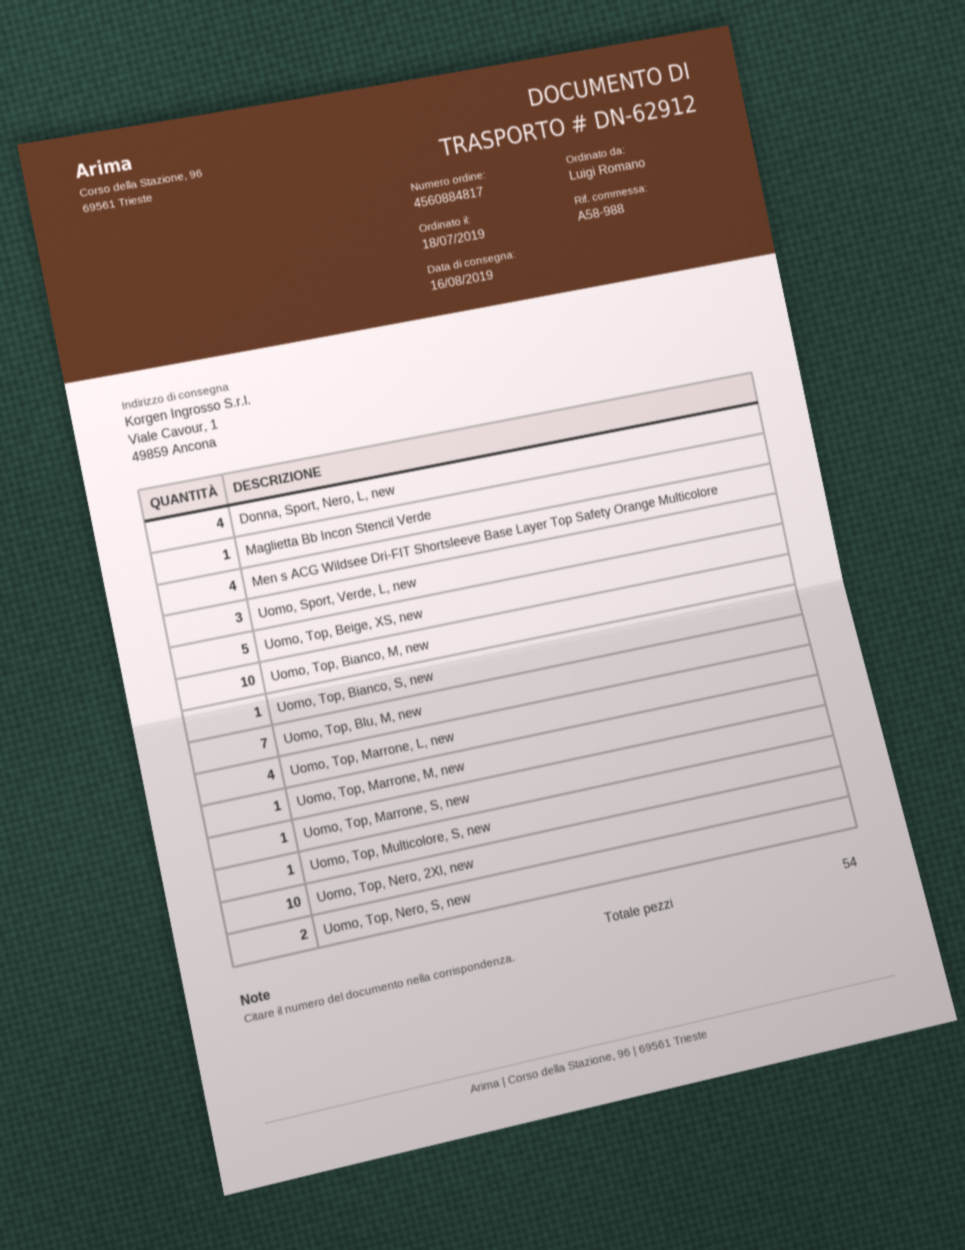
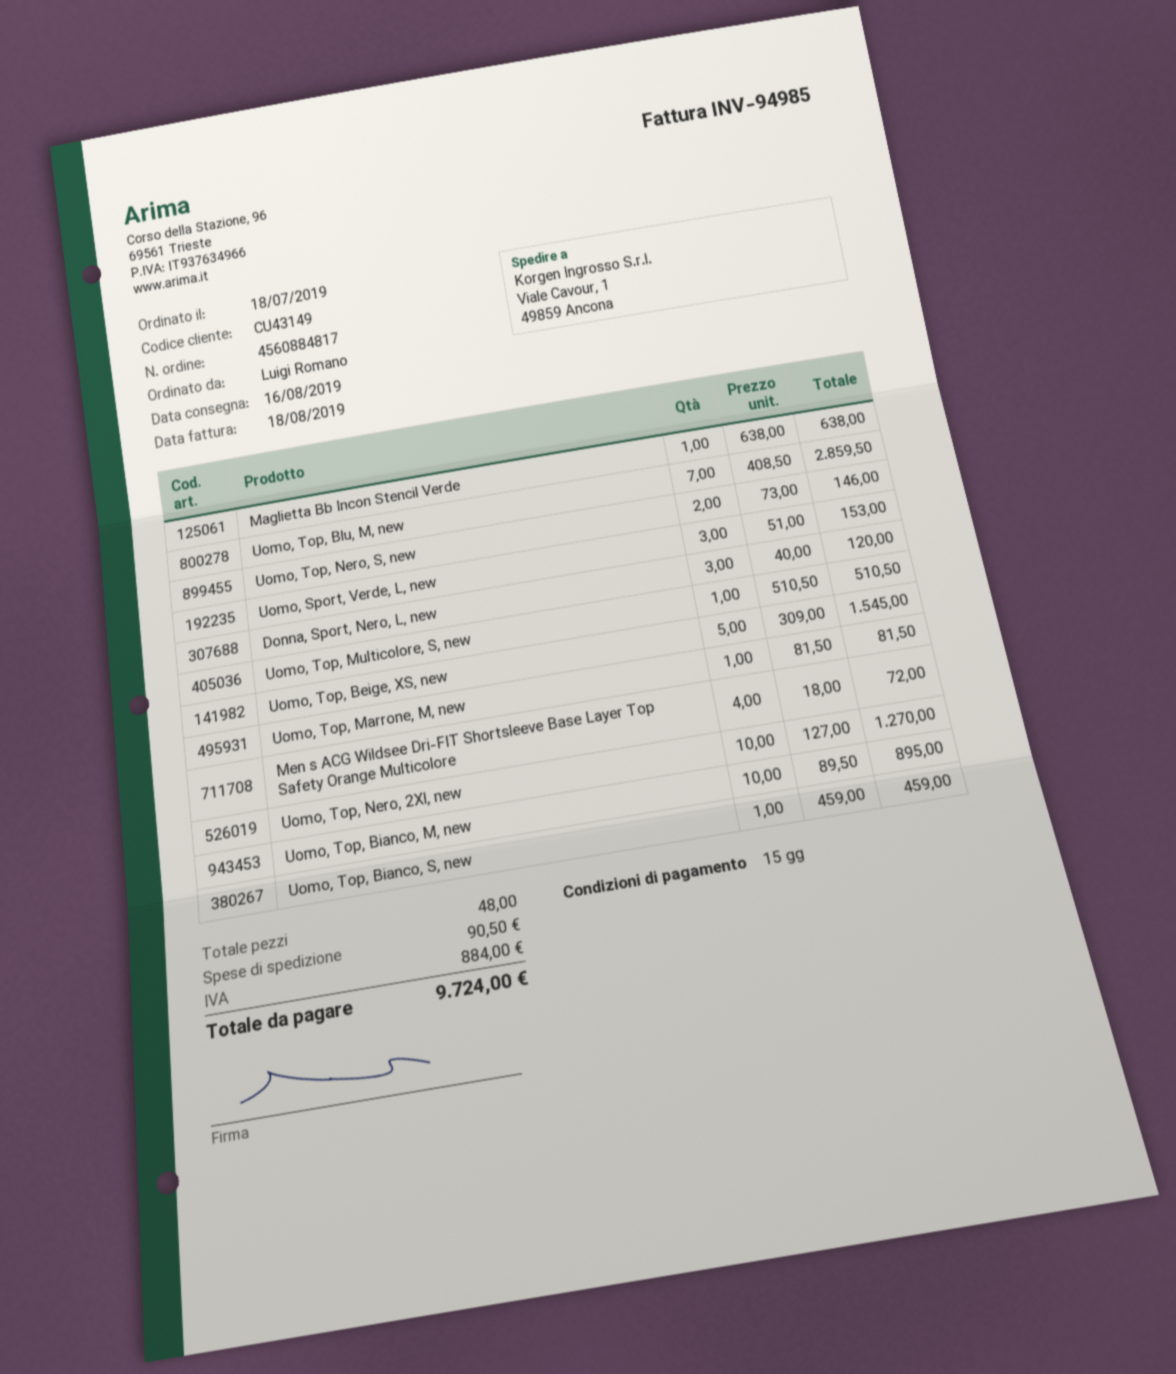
Donna, Sport, Nero, L, new: 4 -> 3
Uomo, Top, Marrone, L, new: 4 -> none
Uomo, Top, Marrone, S, new: 1 -> none
total quantity: 54 -> 48

